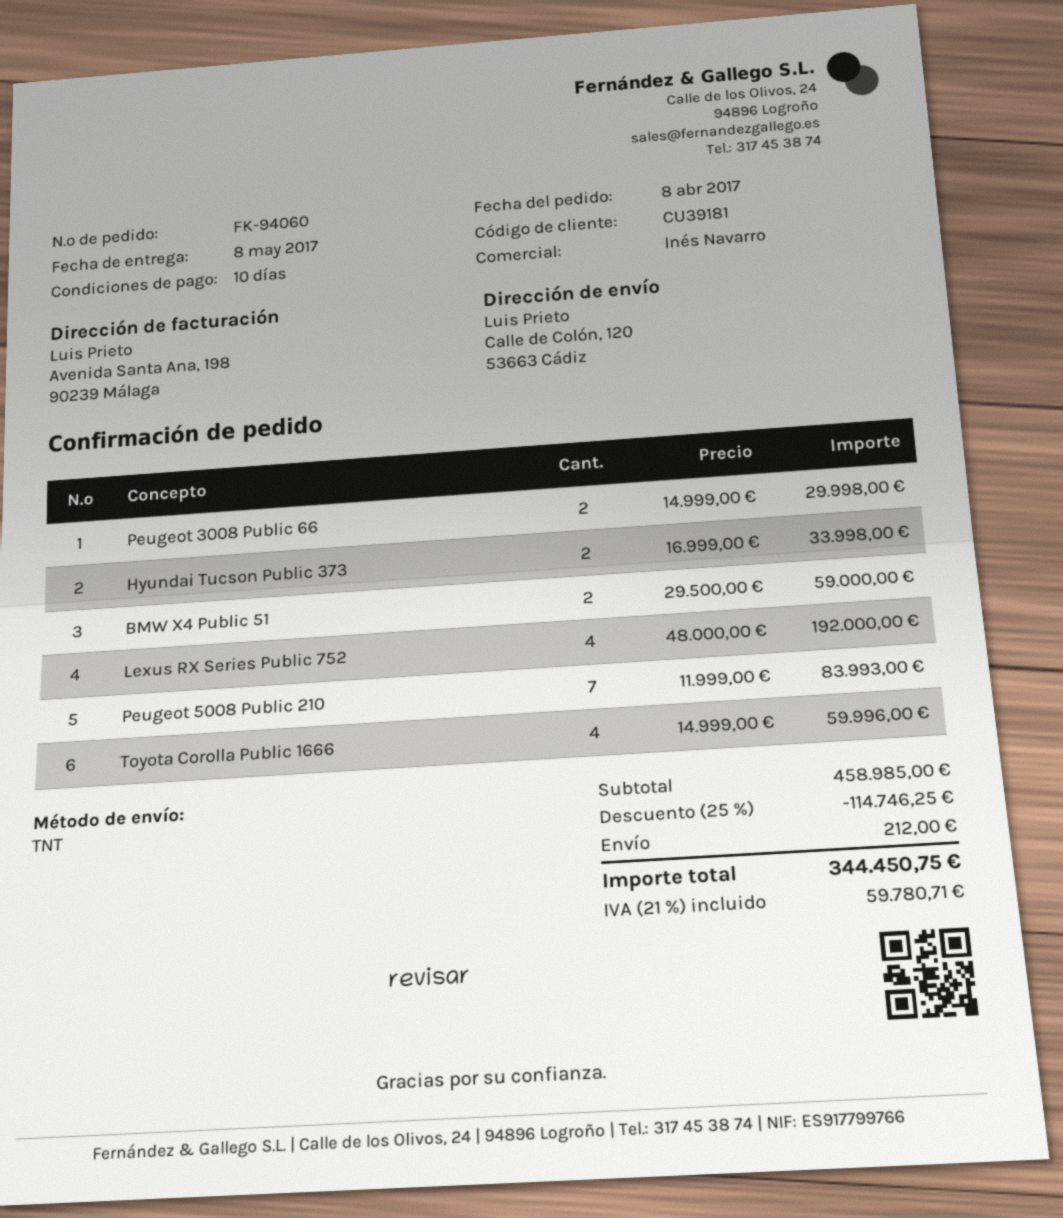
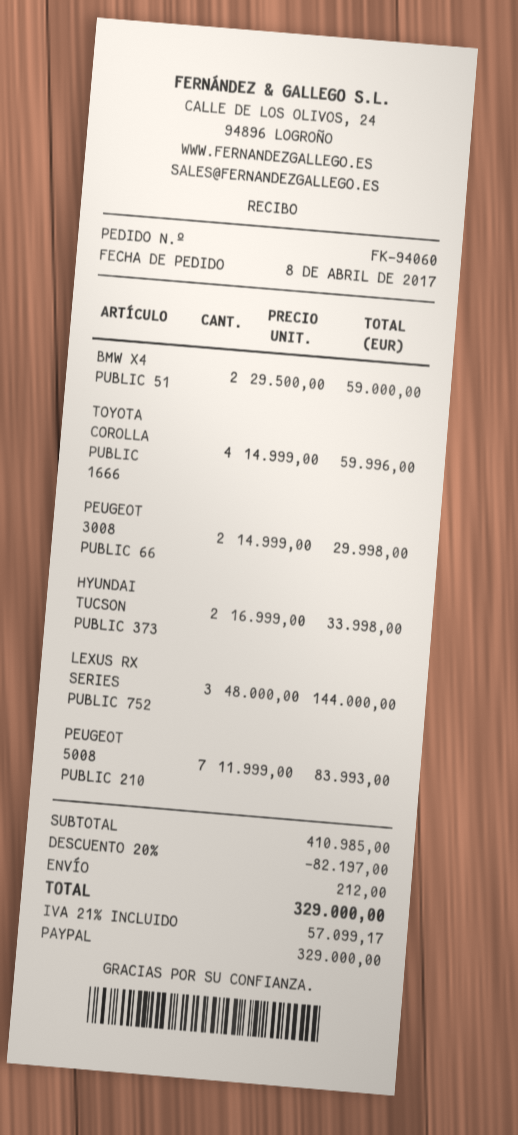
Lexus RX Series Public 752: 4 x 48000.00 = 192000.00 -> 3 x 48000.00 = 144000.00
subtotal: 458985.00 -> 410985.00
discount: 25% = 114746.25 -> 20% = 82197.00
tax: 21% = 59780.71 -> 21% = 57099.17
total: 344450.75 -> 329000.00

